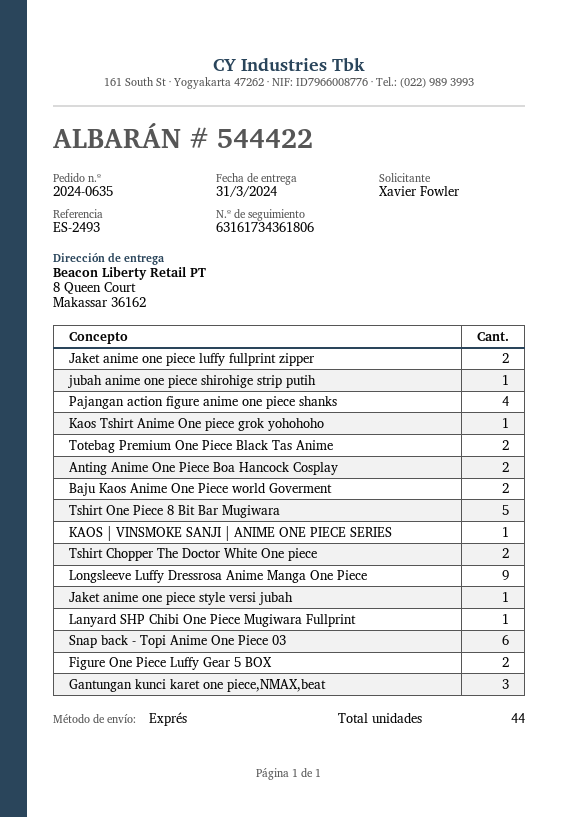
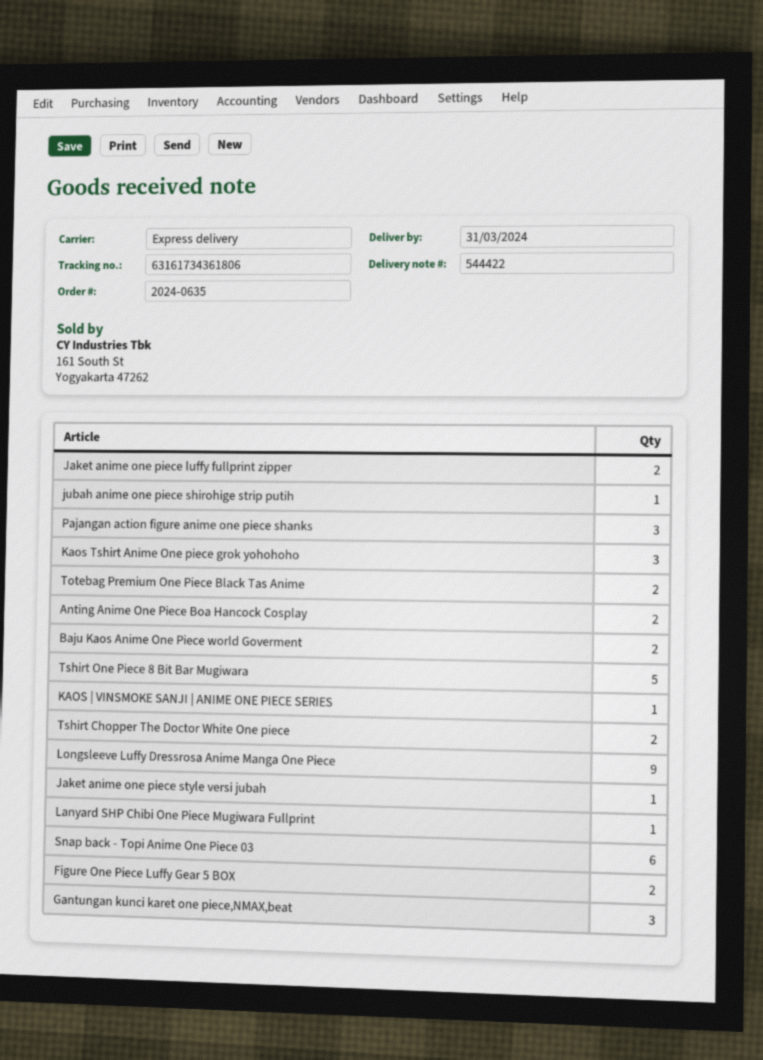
Pajangan action figure anime one piece shanks: 4 -> 3
Kaos Tshirt Anime One piece grok yohohoho: 1 -> 3

